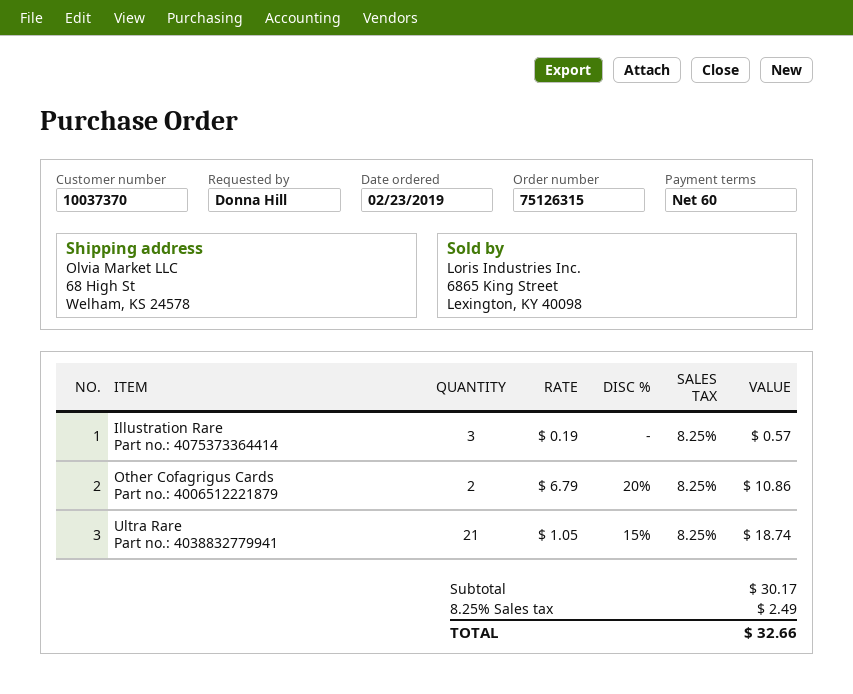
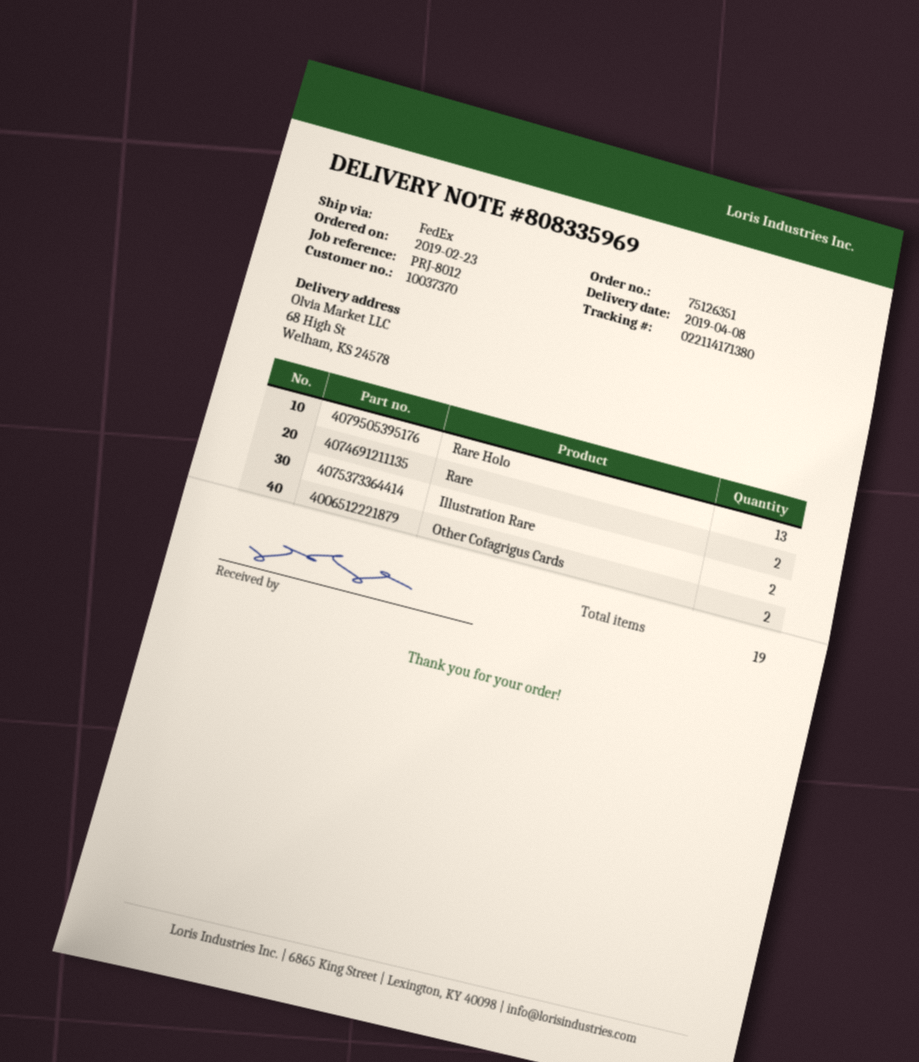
order number: 75126315 -> 75126351
Illustration Rare: 3 -> 2
Ultra Rare: 21 -> none
Rare Holo: none -> 13
Rare: none -> 2

